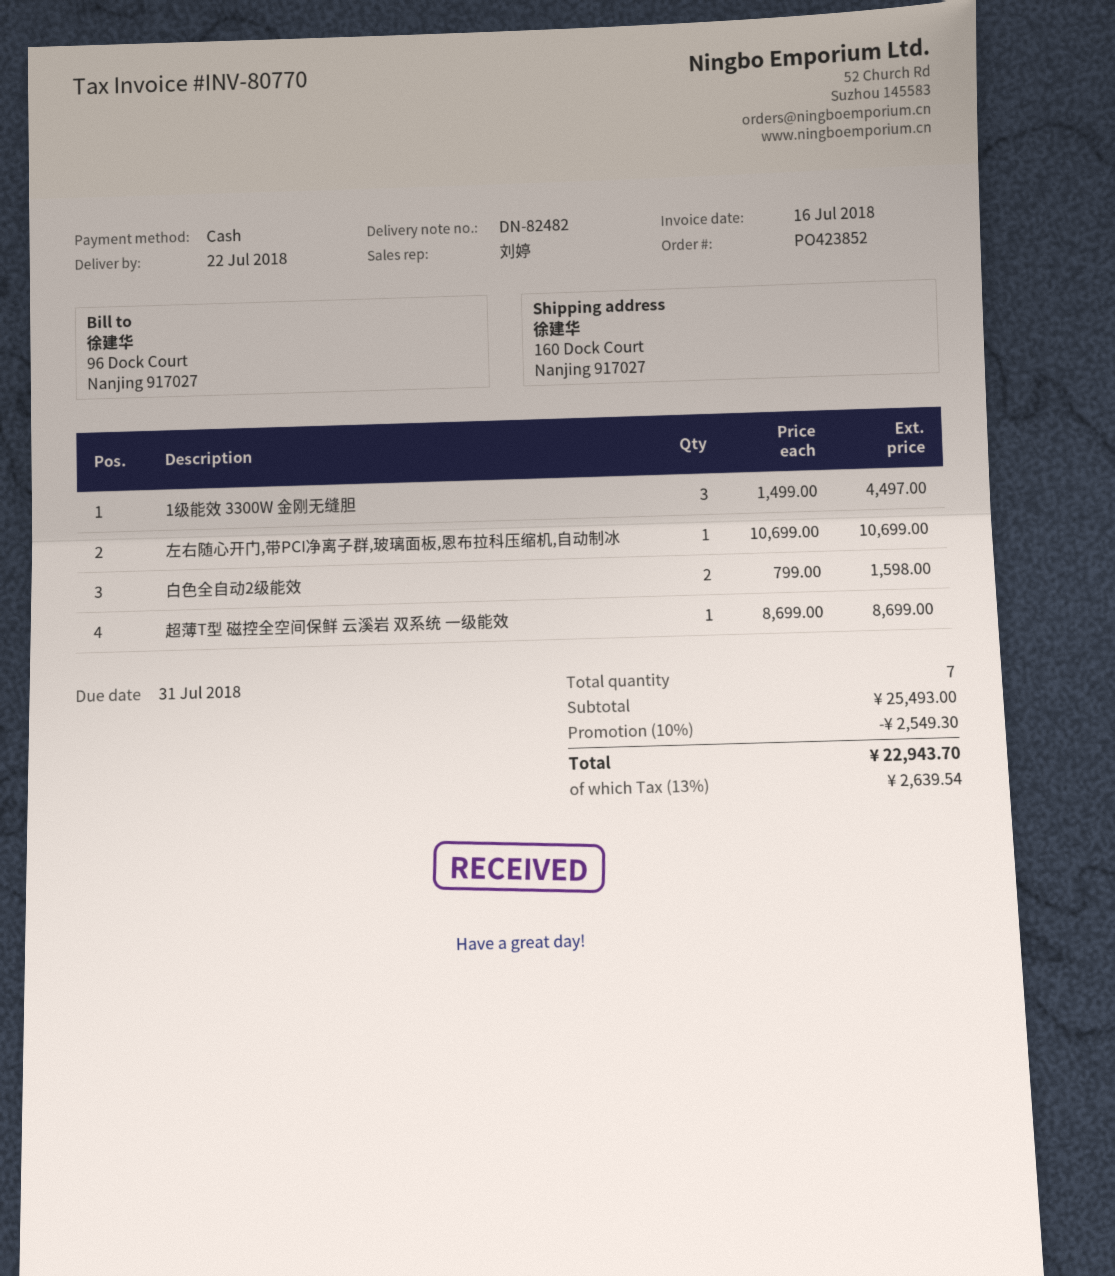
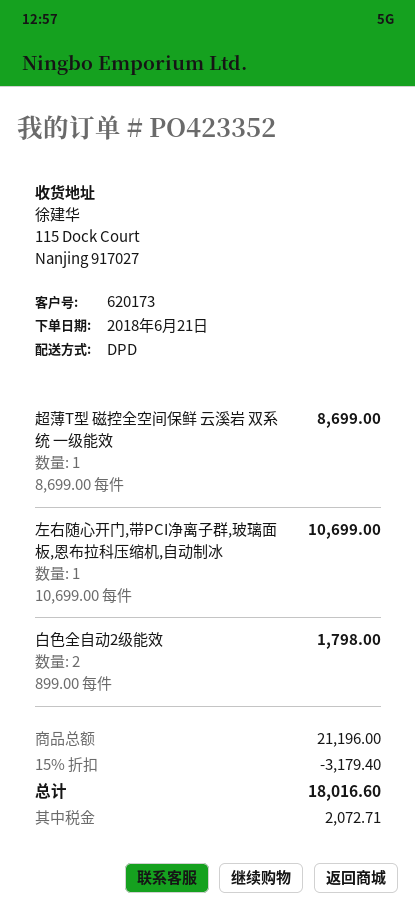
order number: PO423852 -> PO423352
ship to: 160 Dock Court, Nanjing 917027 -> 115 Dock Court, Nanjing 917027
1级能效 3300W 金刚无缝胆: 3 x 1499.00 = 4497.00 -> none
白色全自动2级能效: 2 x 799.00 = 1598.00 -> 2 x 899.00 = 1798.00
subtotal: 25493.00 -> 21196.00
discount: 10% = 2549.30 -> 15% = 3179.40
tax: 2639.54 -> 2072.71
total: 22943.70 -> 18016.60

